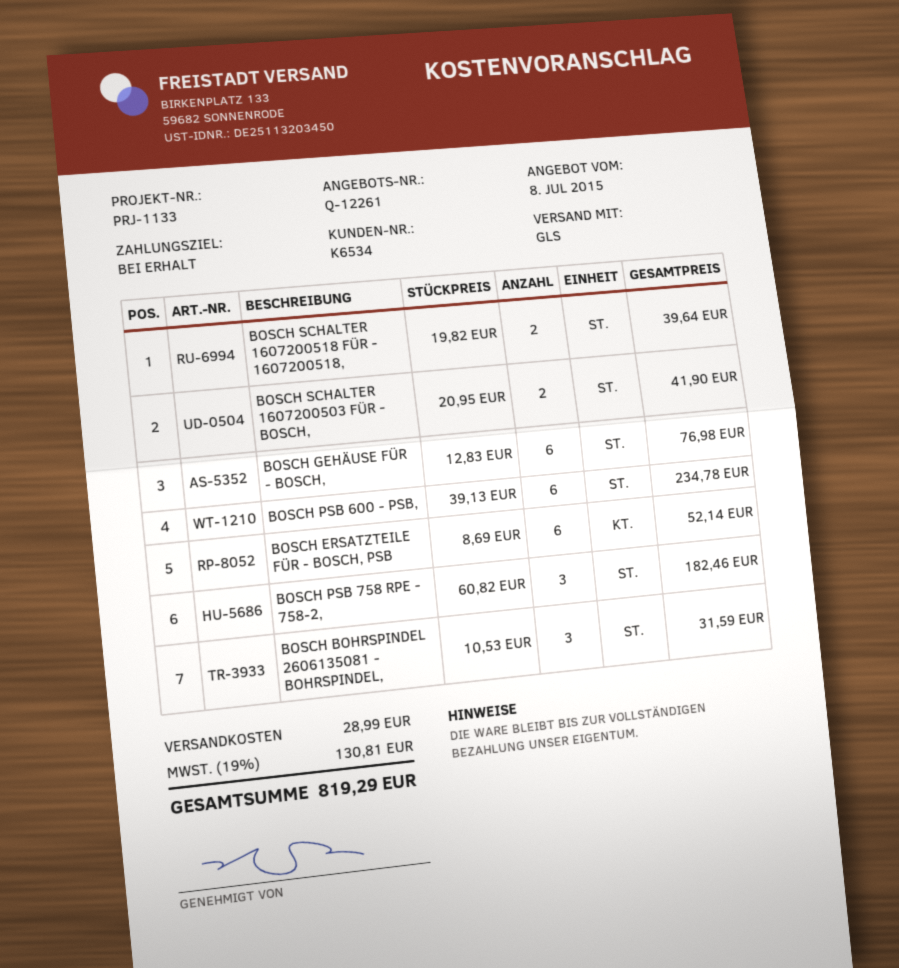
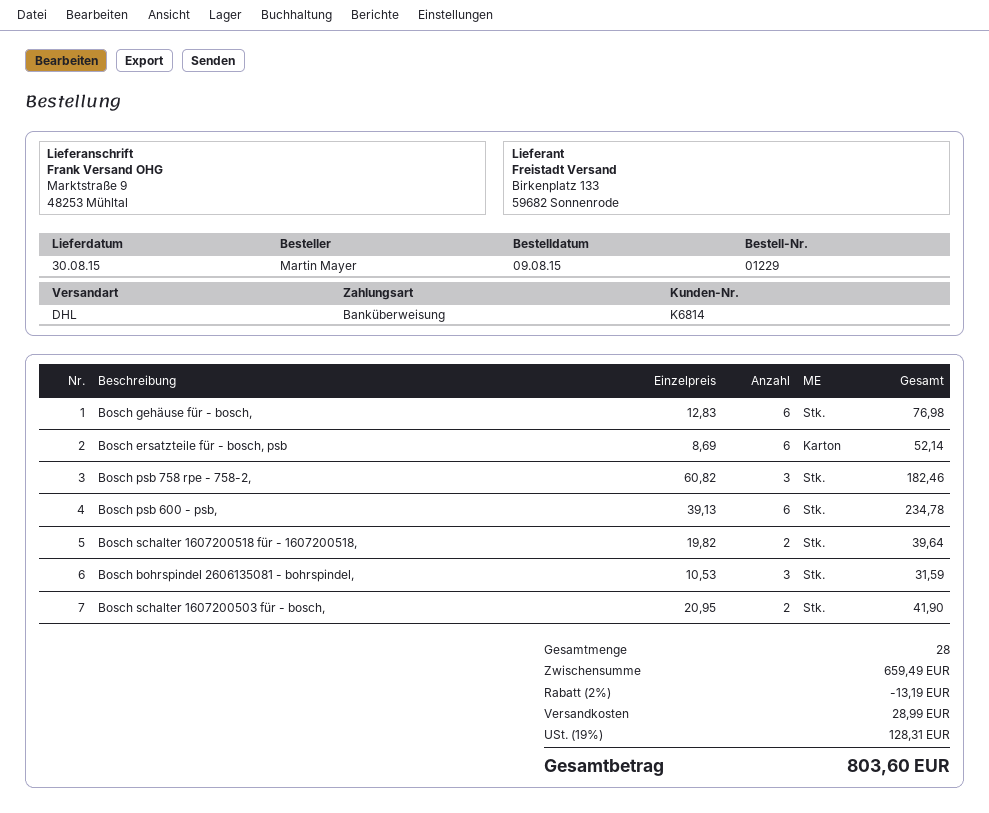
customer number: K6534 -> K6814
shipping method: GLS -> DHL
discount: none -> 2% = 13.19
tax: 19% = 130.81 -> 19% = 128.31
total: 819.29 -> 803.60

